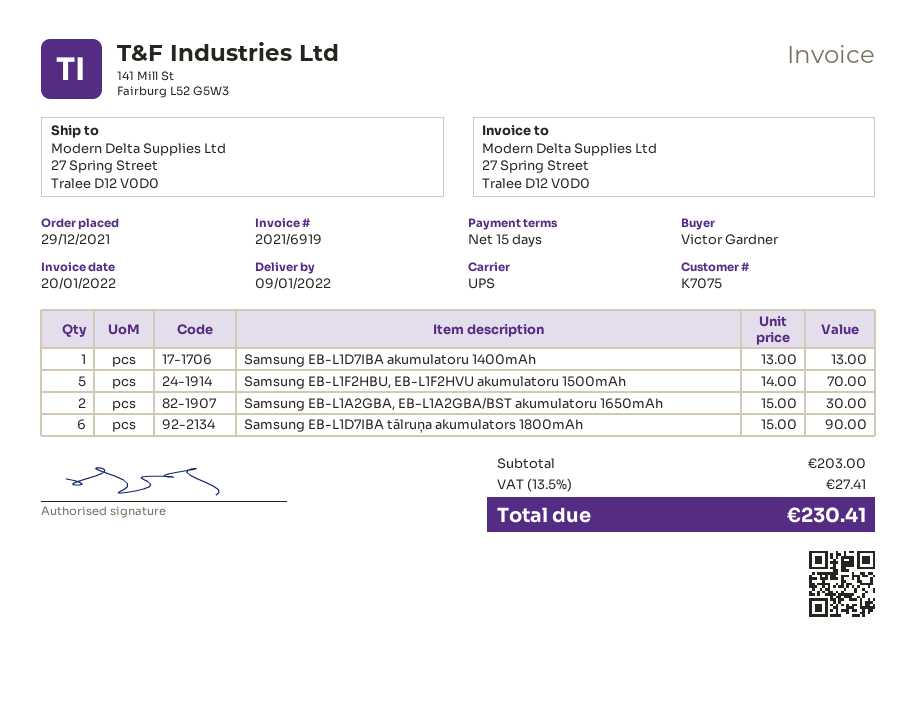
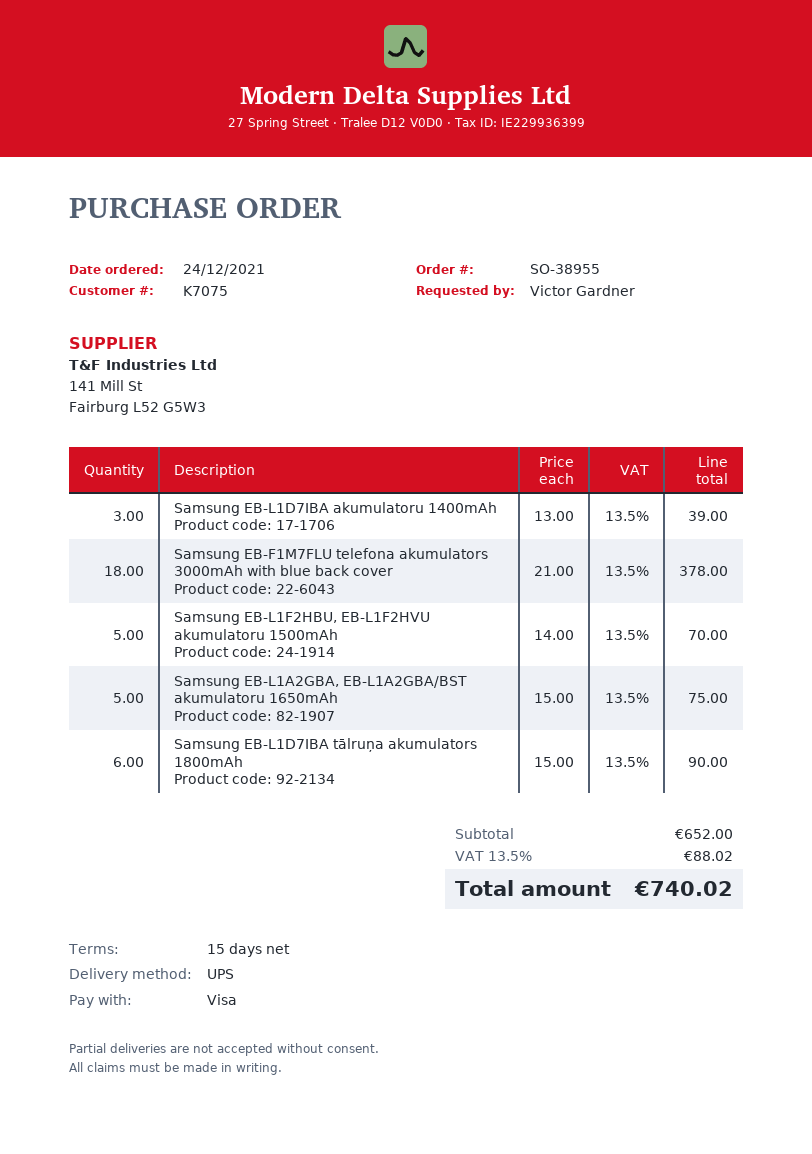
order date: 2021-12-29 -> 2021-12-24
Samsung EB-L1D7IBA akumulatoru 1400mAh: 1 x 13.00 = 13.00 -> 3 x 13.00 = 39.00
Samsung EB-L1A2GBA, EB-L1A2GBA/BST akumulatoru 1650mAh: 2 x 15.00 = 30.00 -> 5 x 15.00 = 75.00
Samsung EB-F1M7FLU telefona akumulators 3000mAh with blue back cover: none -> 18 x 21.00 = 378.00
subtotal: 203.00 -> 652.00
tax: 13.5% = 27.41 -> 13.5% = 88.02
total: 230.41 -> 740.02

